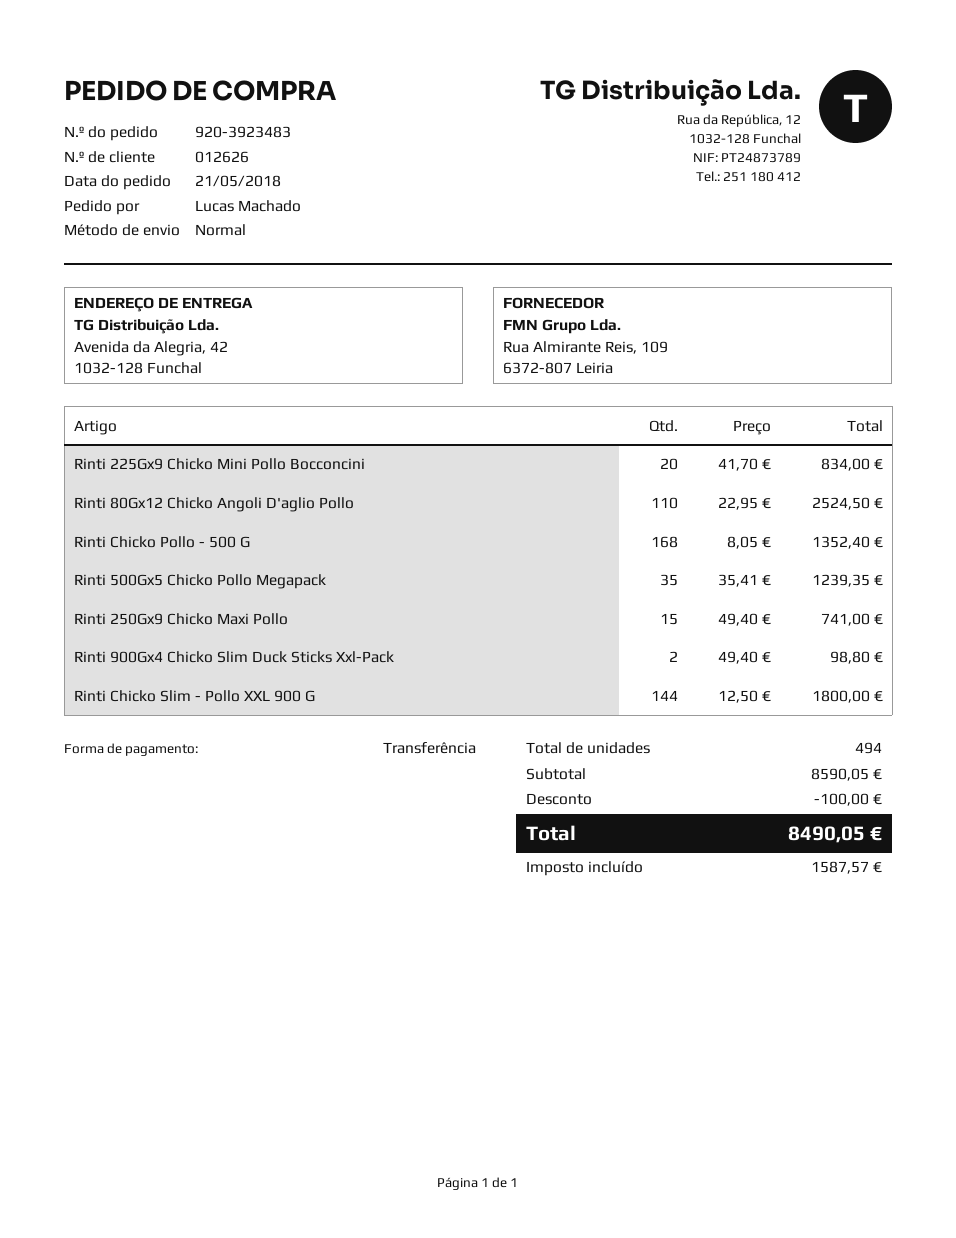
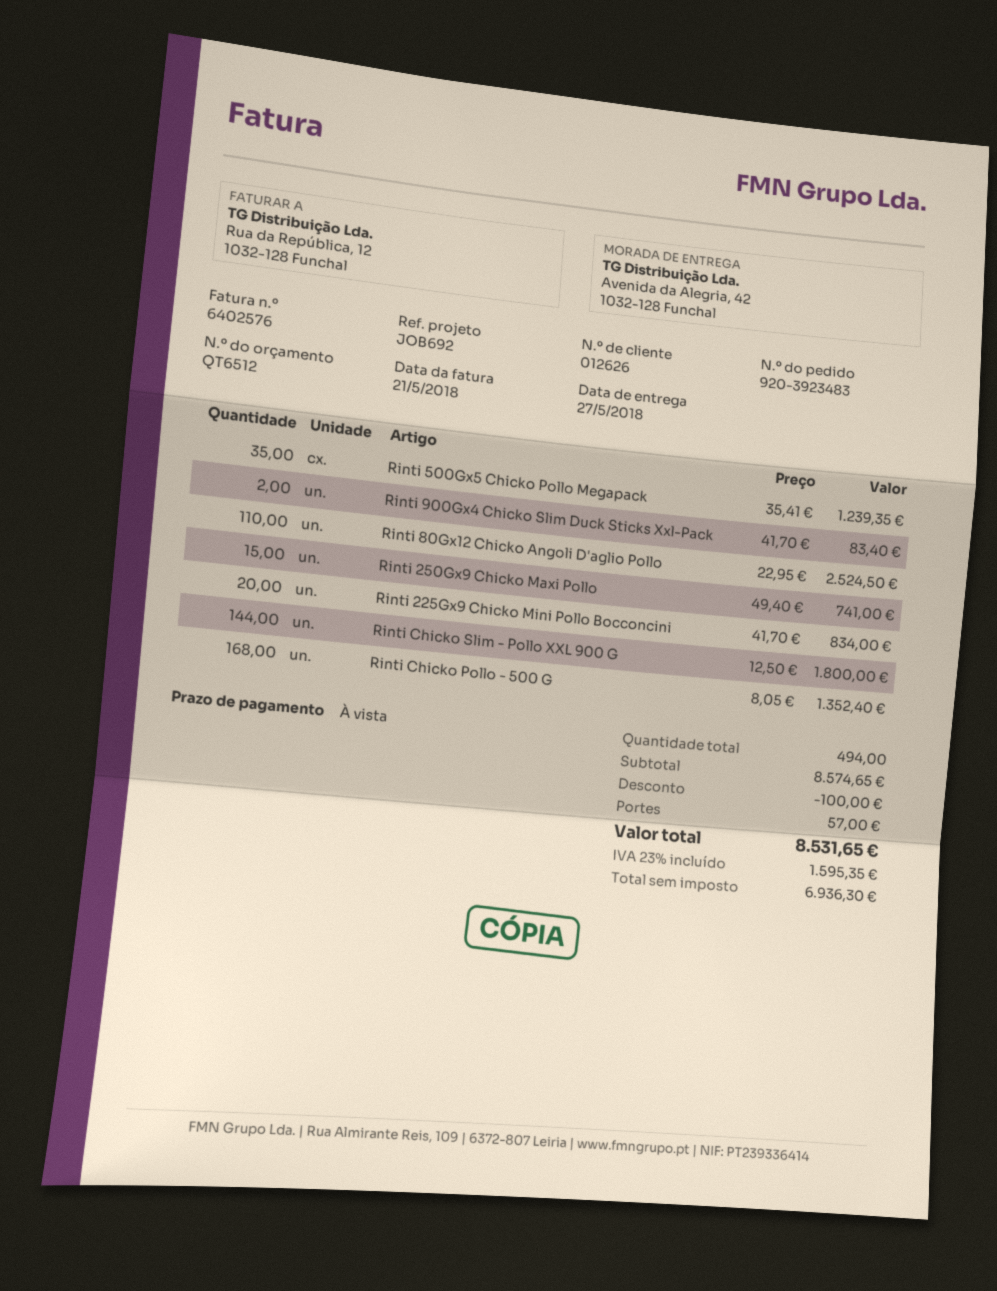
Rinti 900Gx4 Chicko Slim Duck Sticks Xxl-Pack: 2 x 49.40 = 98.80 -> 2 x 41.70 = 83.40
subtotal: 8590.05 -> 8574.65
shipping: none -> 57.00
tax: 1587.57 -> 1595.35
total: 8490.05 -> 8531.65

